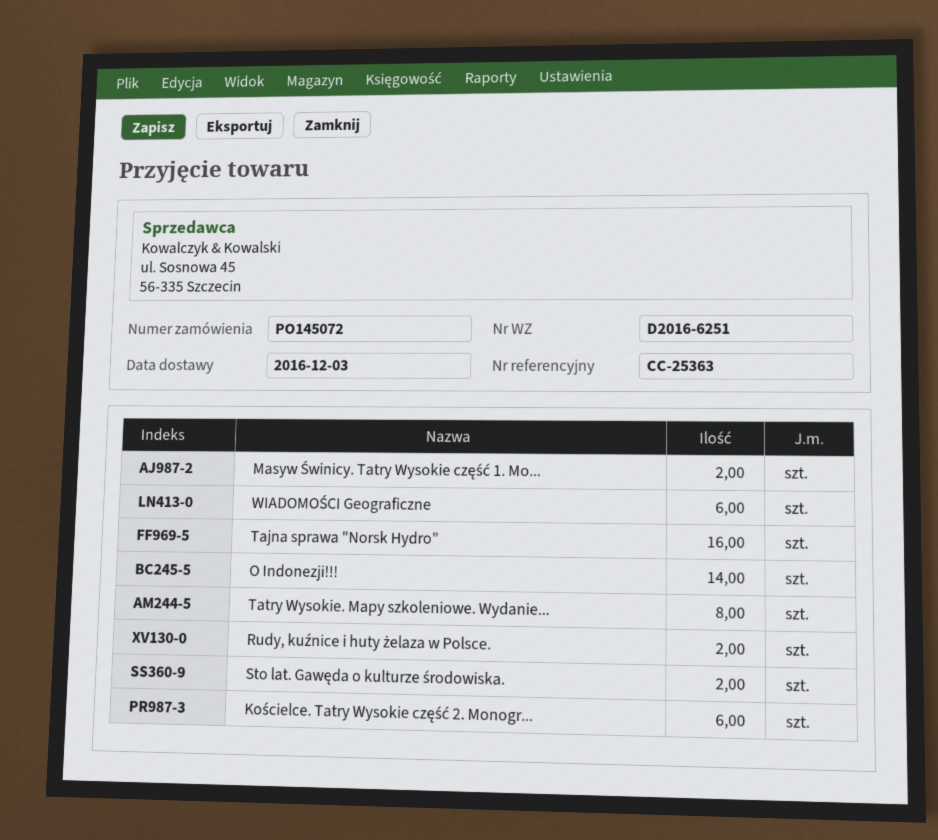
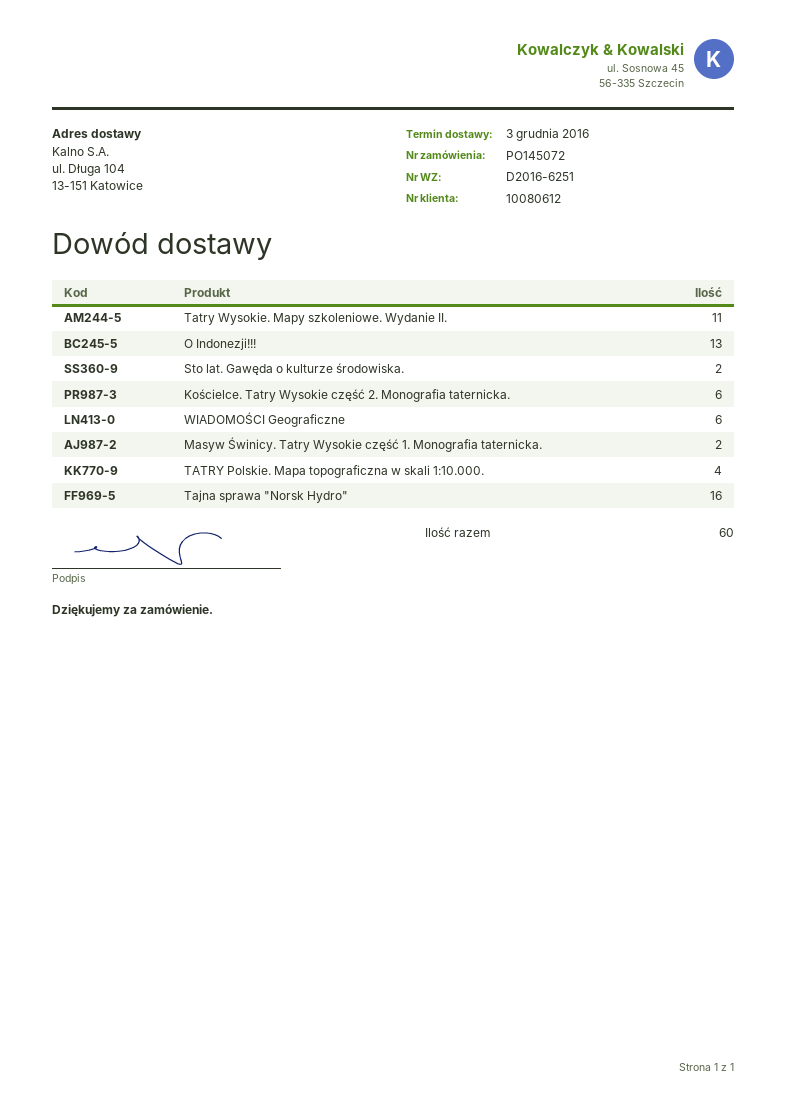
O Indonezji!!!: 14 -> 13
Tatry Wysokie. Mapy szkoleniowe. Wydanie...: 8 -> 11
Rudy, kuźnice i huty żelaza w Polsce.: 2 -> none
TATRY Polskie. Mapa topograficzna w skali 1:10.000.: none -> 4

